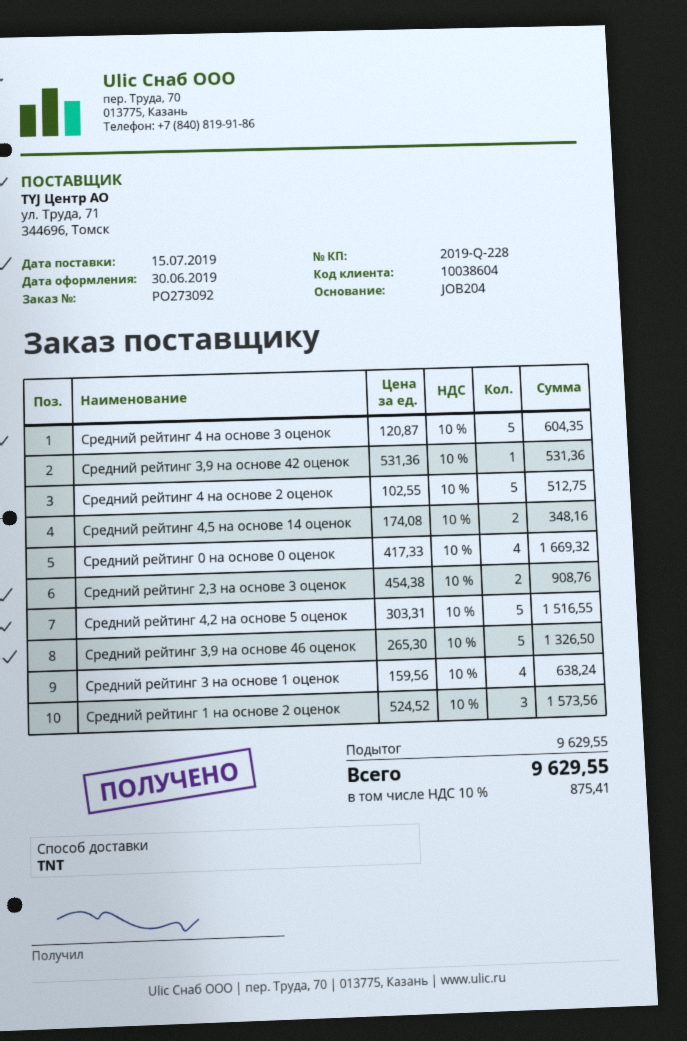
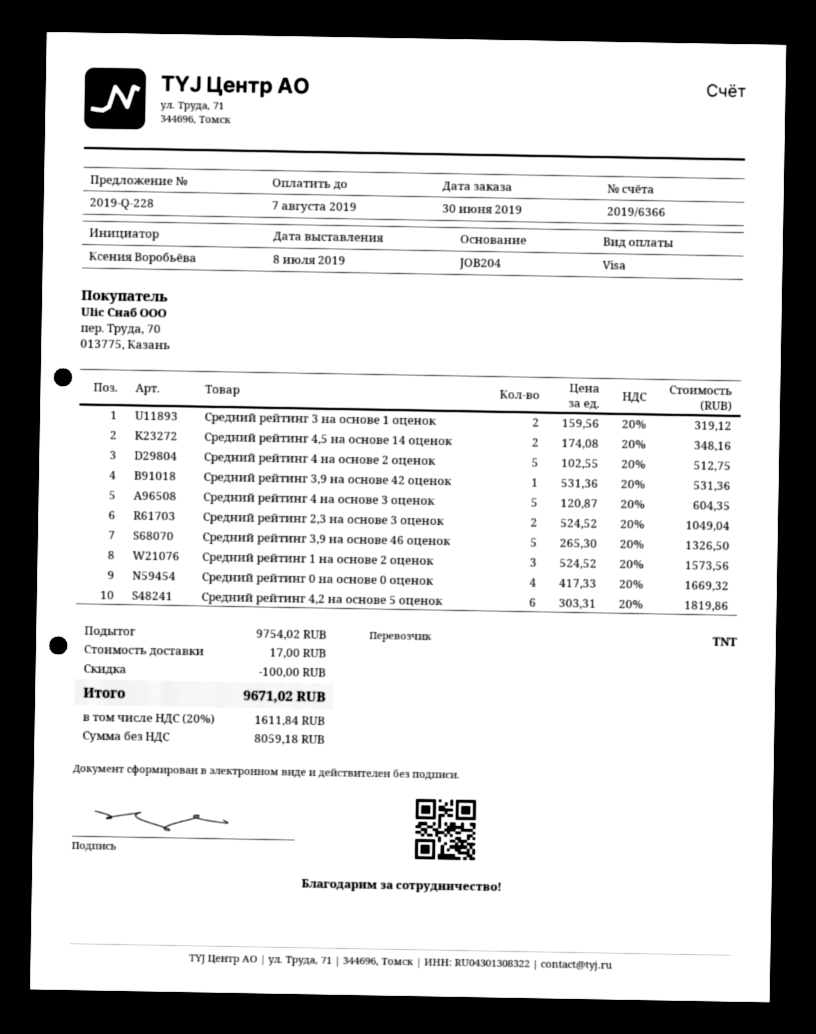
Средний рейтинг 2,3 на основе 3 оценок: 2 x 454.38 = 908.76 -> 2 x 524.52 = 1049.04
Средний рейтинг 4,2 на основе 5 оценок: 5 x 303.31 = 1516.55 -> 6 x 303.31 = 1819.86
Средний рейтинг 3 на основе 1 оценок: 4 x 159.56 = 638.24 -> 2 x 159.56 = 319.12
subtotal: 9629.55 -> 9754.02
discount: none -> 100.00
shipping: none -> 17.00
tax: 10% = 875.41 -> 20% = 1611.84
total: 9629.55 -> 9671.02

